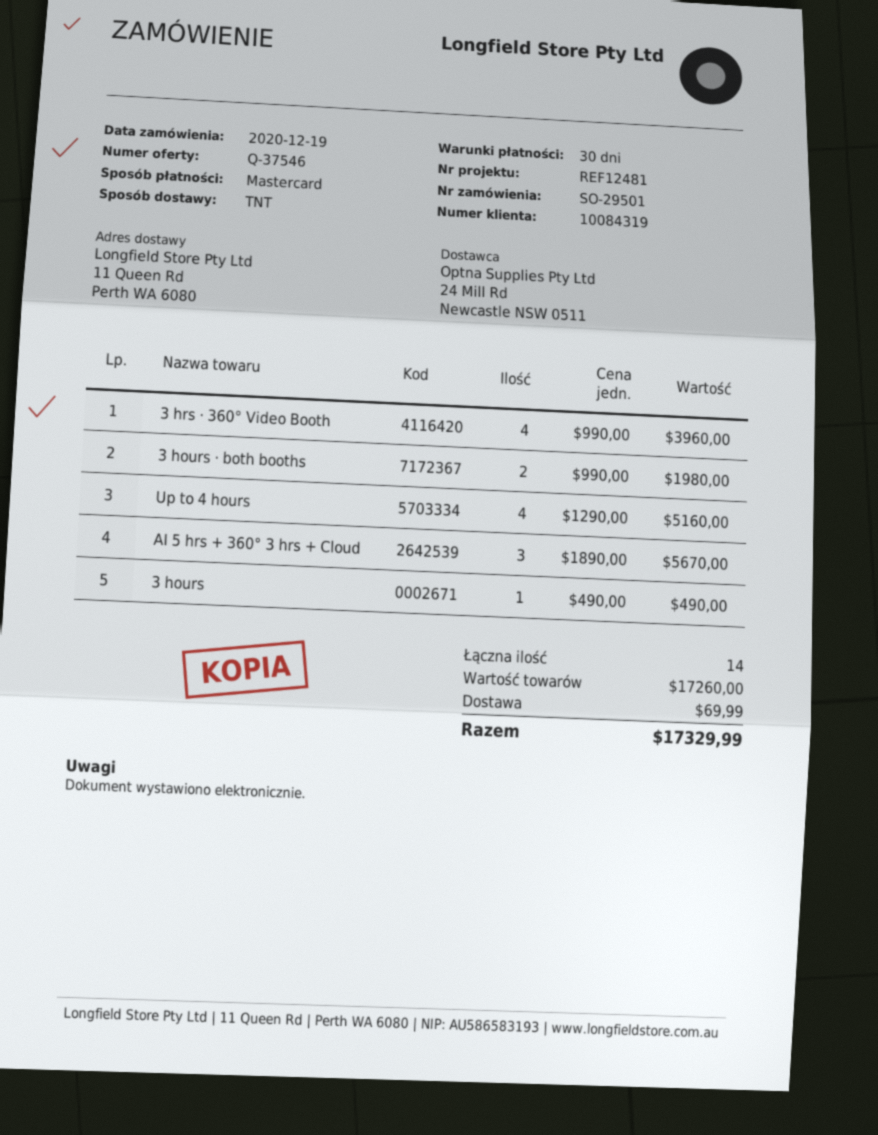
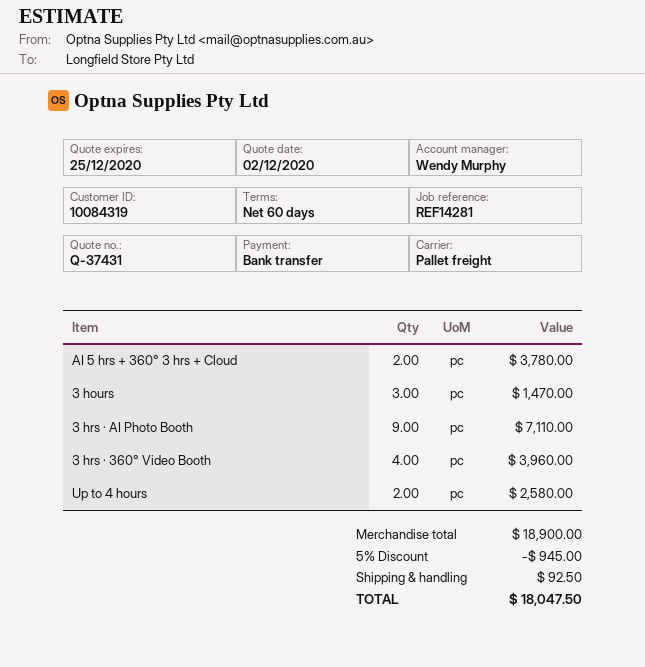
quote number: Q-37546 -> Q-37431
payment terms: 30 days -> 60 days
reference: REF12481 -> REF14281
payment method: Mastercard -> bank transfer
shipping method: TNT -> pallet freight
3 hours · both booths: 2 for 1980.00 -> none
Up to 4 hours: 4 for 5160.00 -> 2 for 2580.00
AI 5 hrs + 360° 3 hrs + Cloud: 3 for 5670.00 -> 2 for 3780.00
3 hours: 1 for 490.00 -> 3 for 1470.00
3 hrs · AI Photo Booth: none -> 9 for 7110.00
subtotal: 17260.00 -> 18900.00
discount: none -> 5% = 945.00
shipping: 69.99 -> 92.50
total: 17329.99 -> 18047.50

